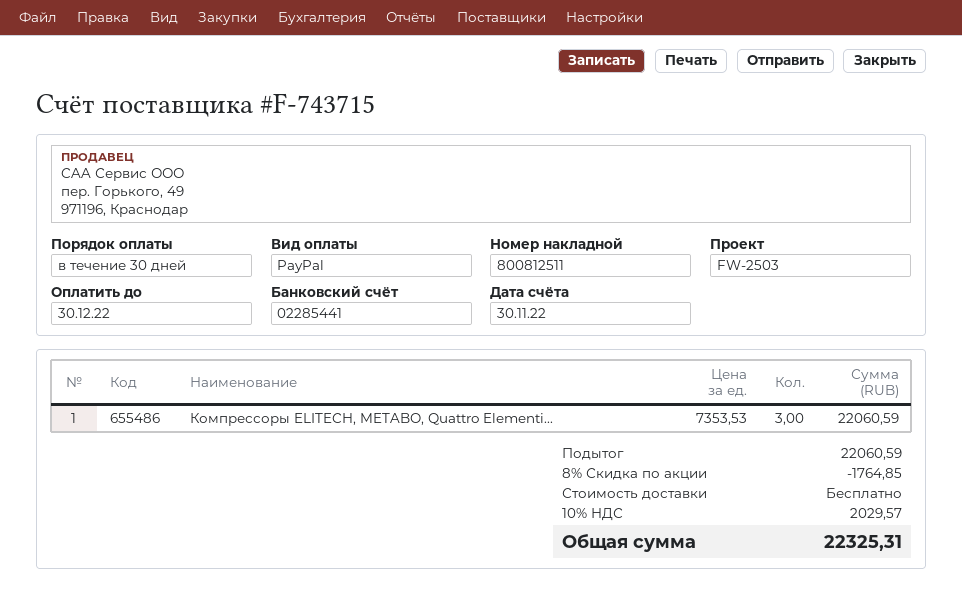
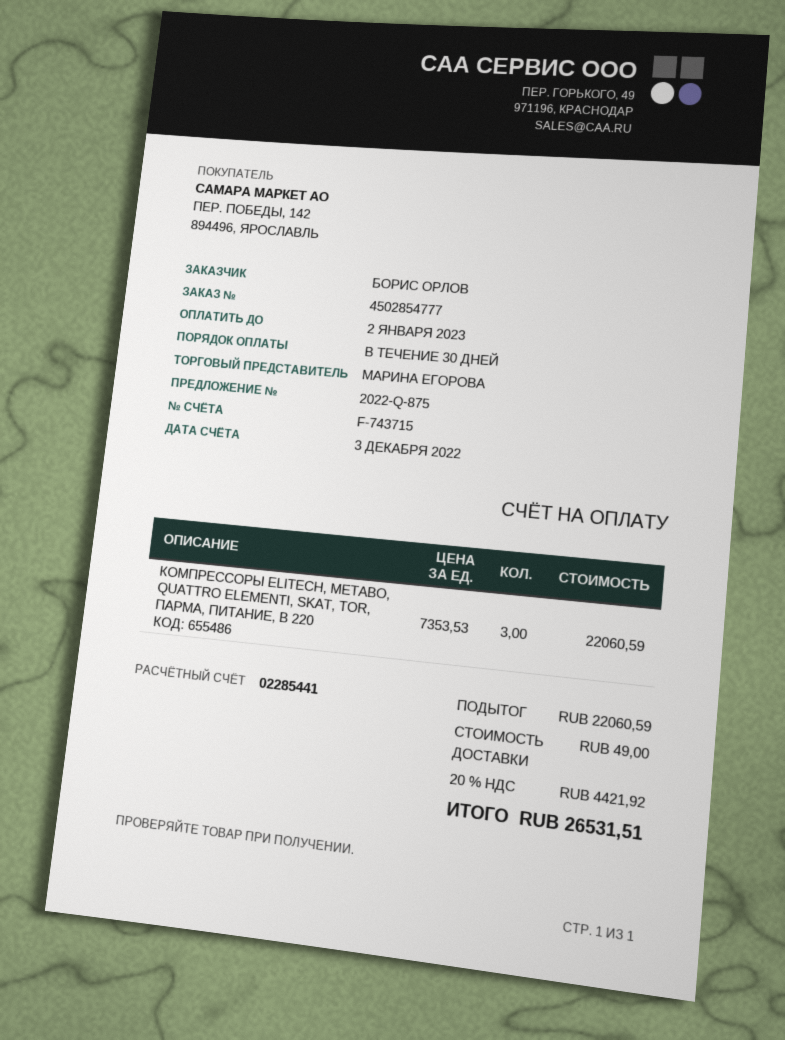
invoice date: 2022-11-30 -> 2022-12-03
due date: 2022-12-30 -> 2023-01-02
discount: 8% = 1764.85 -> none
shipping: 0.00 -> 49.00
tax: 10% = 2029.57 -> 20% = 4421.92
total: 22325.31 -> 26531.51

